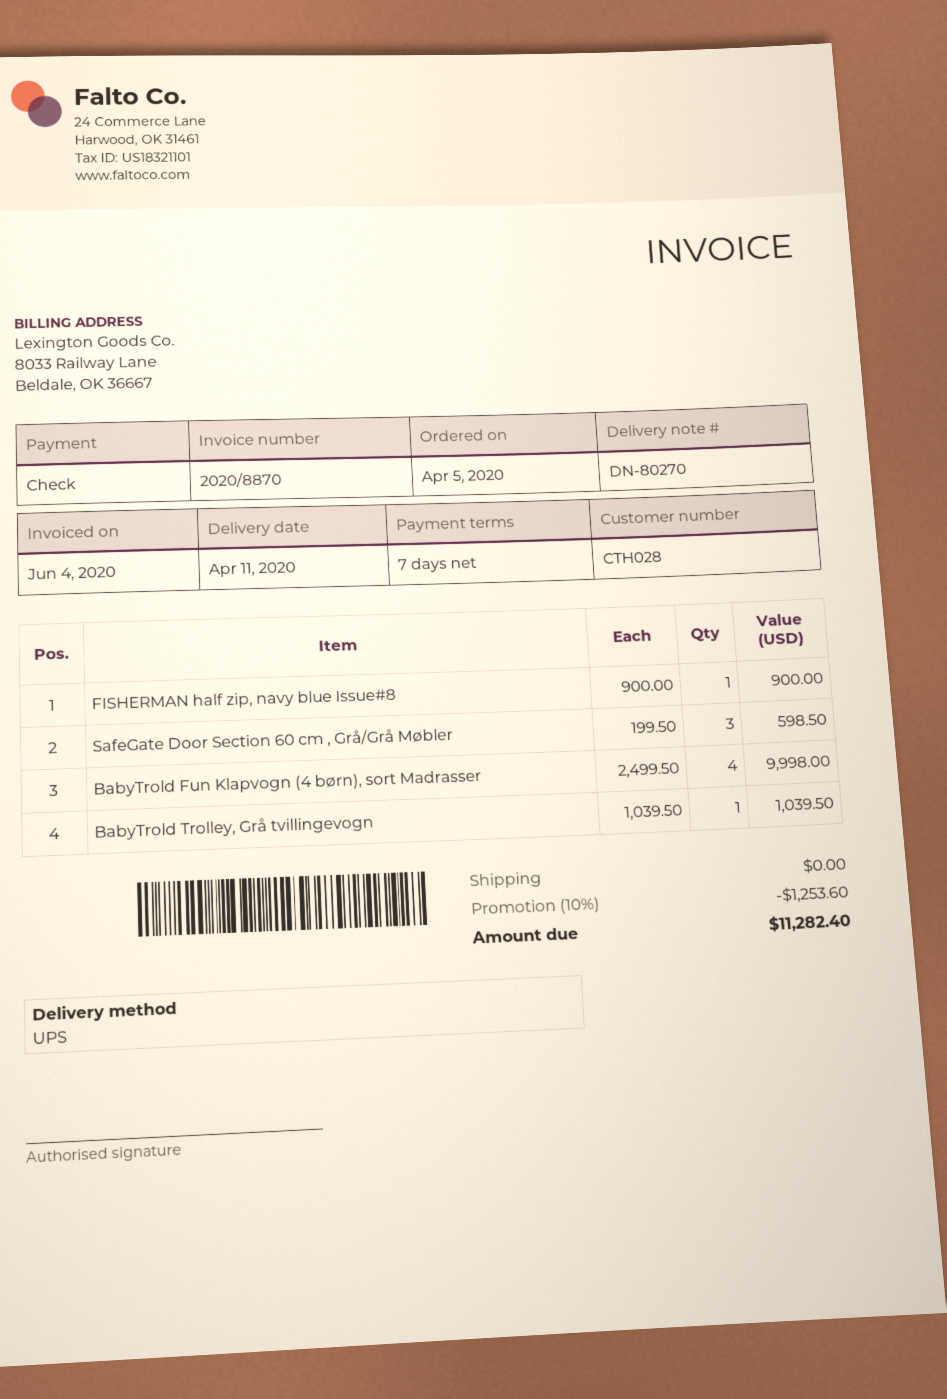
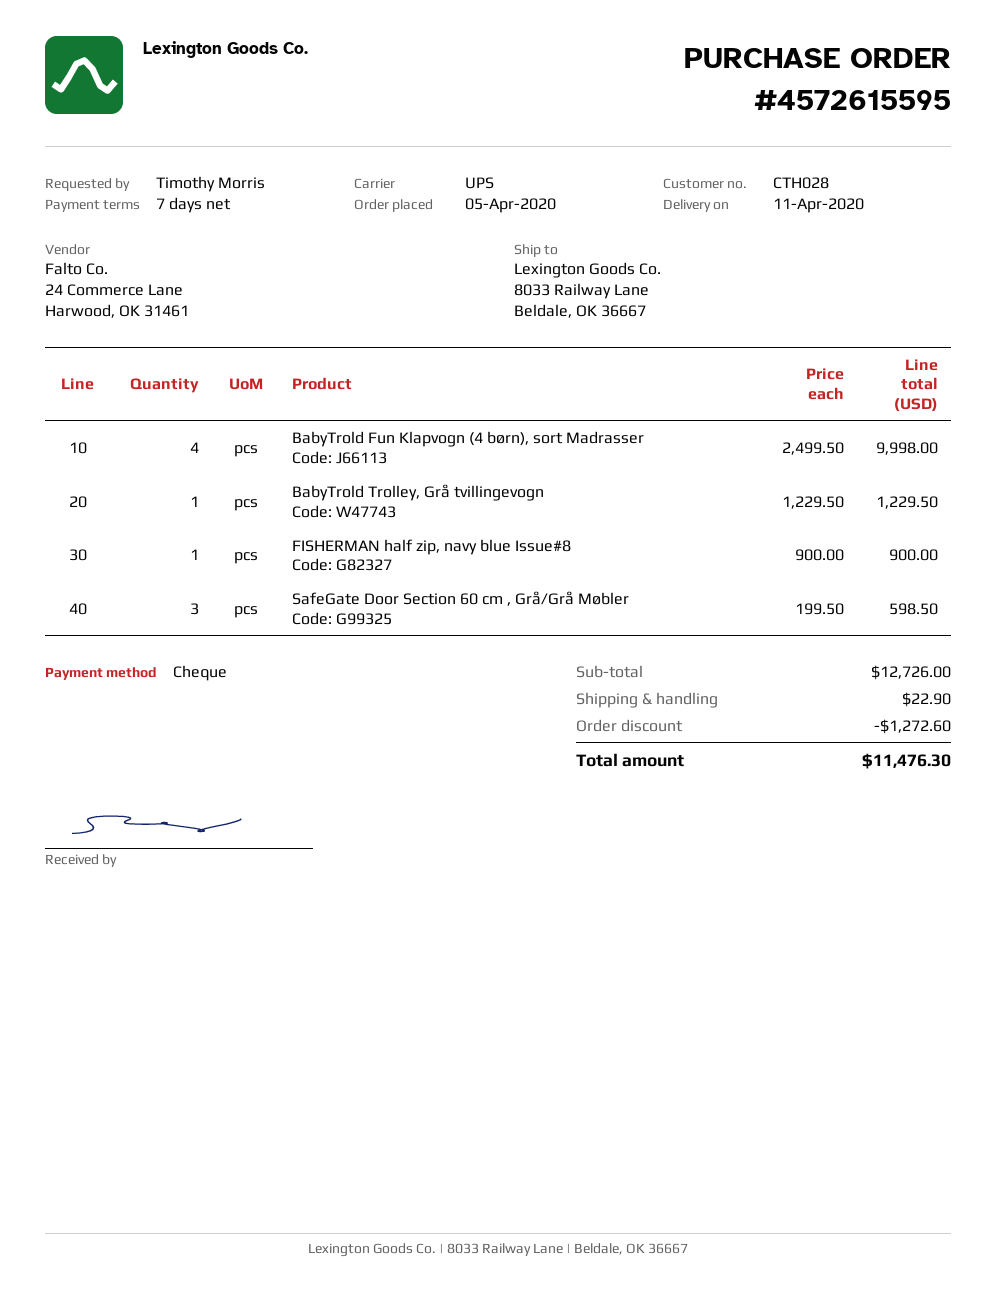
BabyTrold Trolley, Grå tvillingevogn: 1 x 1039.50 = 1039.50 -> 1 x 1229.50 = 1229.50
discount: 1253.60 -> 1272.60
shipping: 0.00 -> 22.90
total: 11282.40 -> 11476.30

